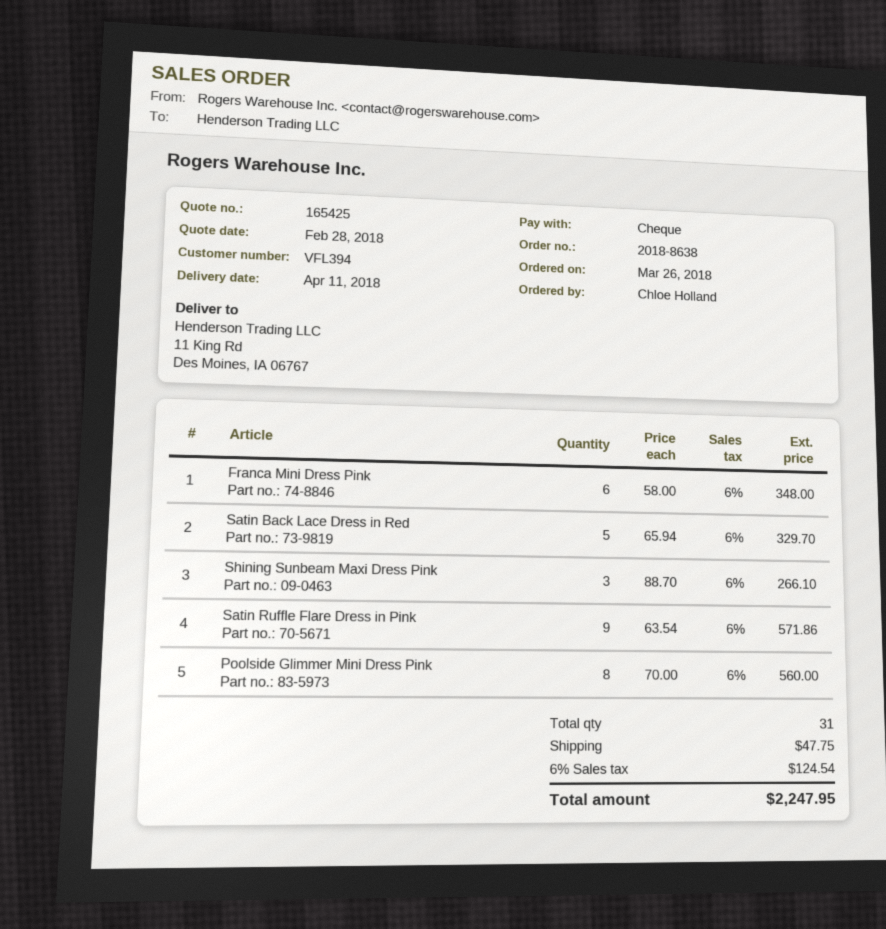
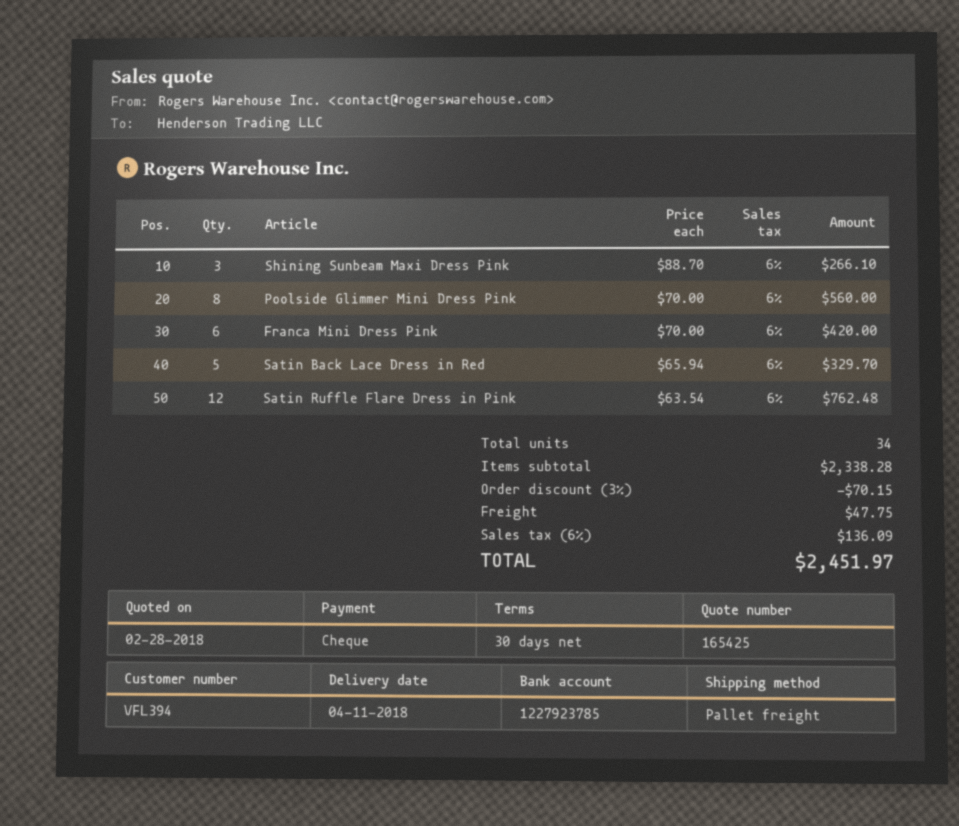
Franca Mini Dress Pink: 6 x 58.00 = 348.00 -> 6 x 70.00 = 420.00
Satin Ruffle Flare Dress in Pink: 9 x 63.54 = 571.86 -> 12 x 63.54 = 762.48
total quantity: 31 -> 34
discount: none -> 3% = 70.15
tax: 6% = 124.54 -> 6% = 136.09
total: 2247.95 -> 2451.97

